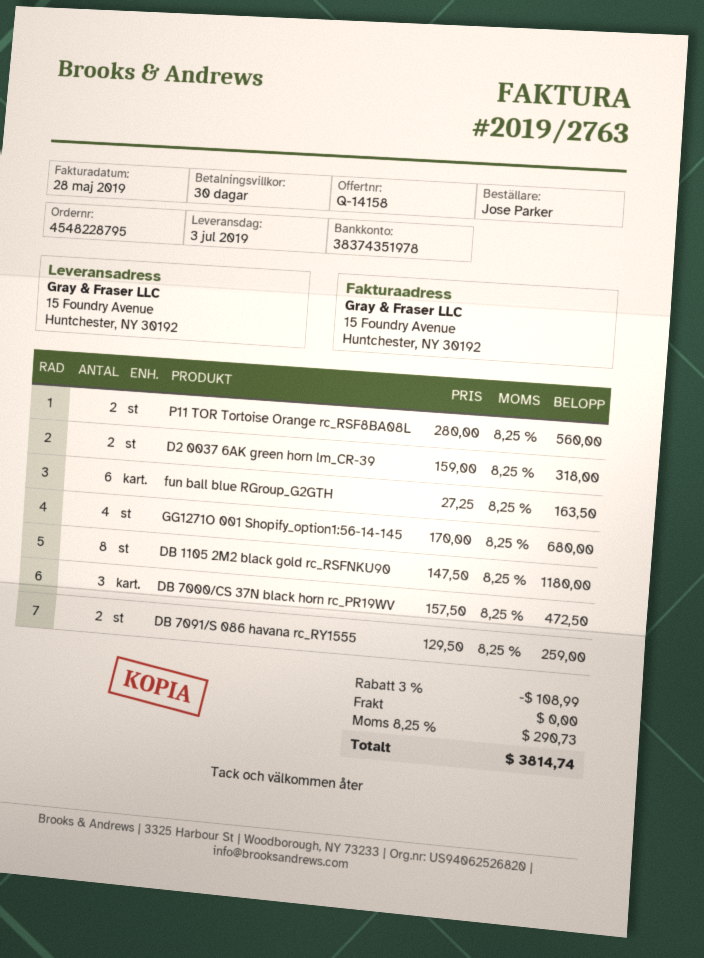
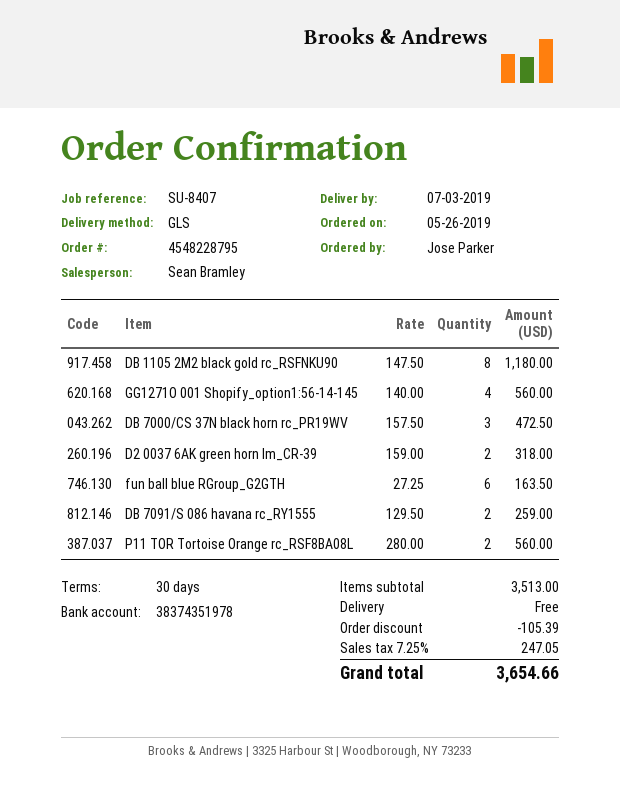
GG1271O 001 Shopify_option1:56-14-145: 4 x 170.00 = 680.00 -> 4 x 140.00 = 560.00
discount: 108.99 -> 105.39
tax: 8.25% = 290.73 -> 7.25% = 247.05
total: 3814.74 -> 3654.66

